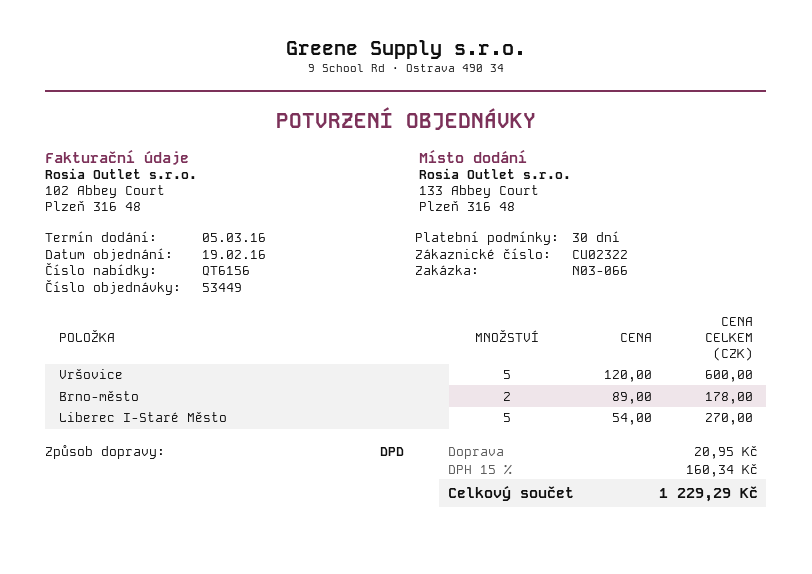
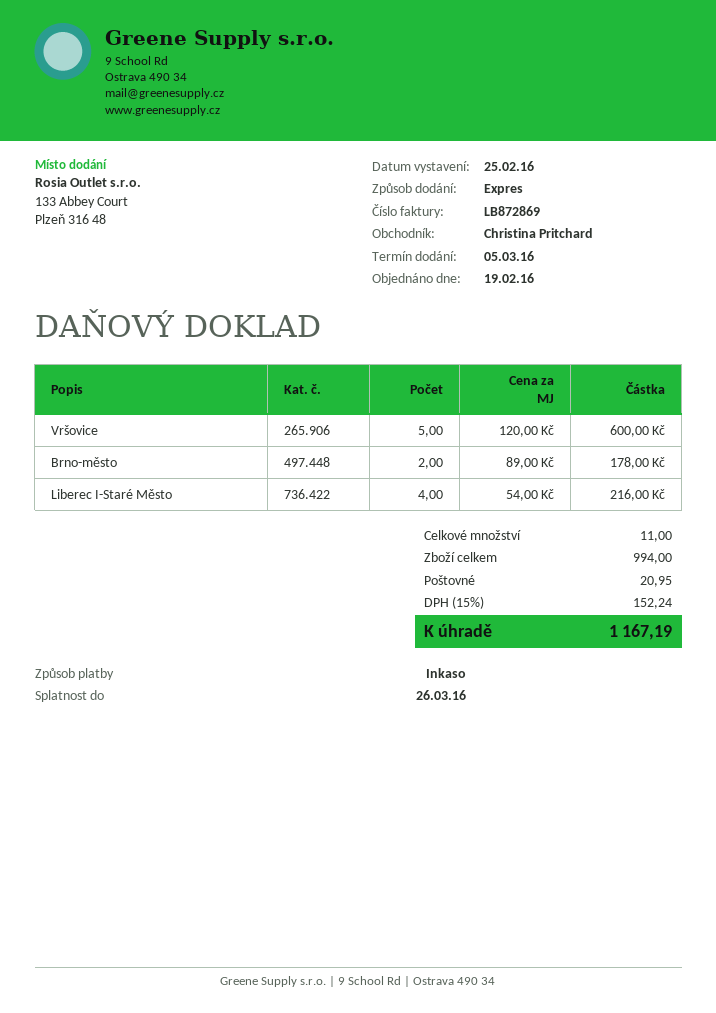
shipping method: DPD -> express
Liberec I-Staré Město: 5 x 54.00 = 270.00 -> 4 x 54.00 = 216.00
tax: 15% = 160.34 -> 15% = 152.24
total: 1229.29 -> 1167.19

